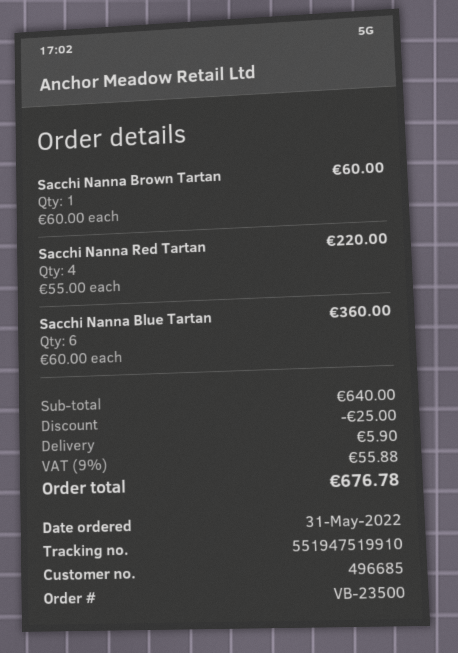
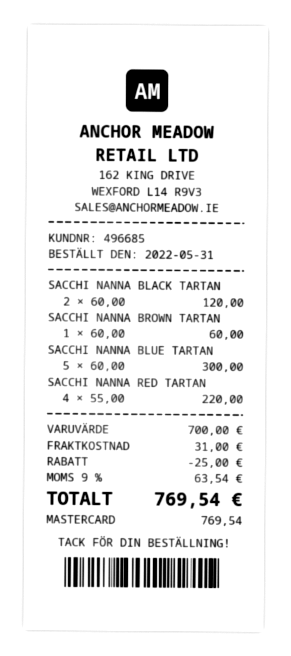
Sacchi Nanna Blue Tartan: 6 x 60.00 = 360.00 -> 5 x 60.00 = 300.00
SACCHI NANNA BLACK TARTAN: none -> 2 x 60.00 = 120.00
subtotal: 640.00 -> 700.00
shipping: 5.90 -> 31.00
tax: 9% = 55.88 -> 9% = 63.54
total: 676.78 -> 769.54

